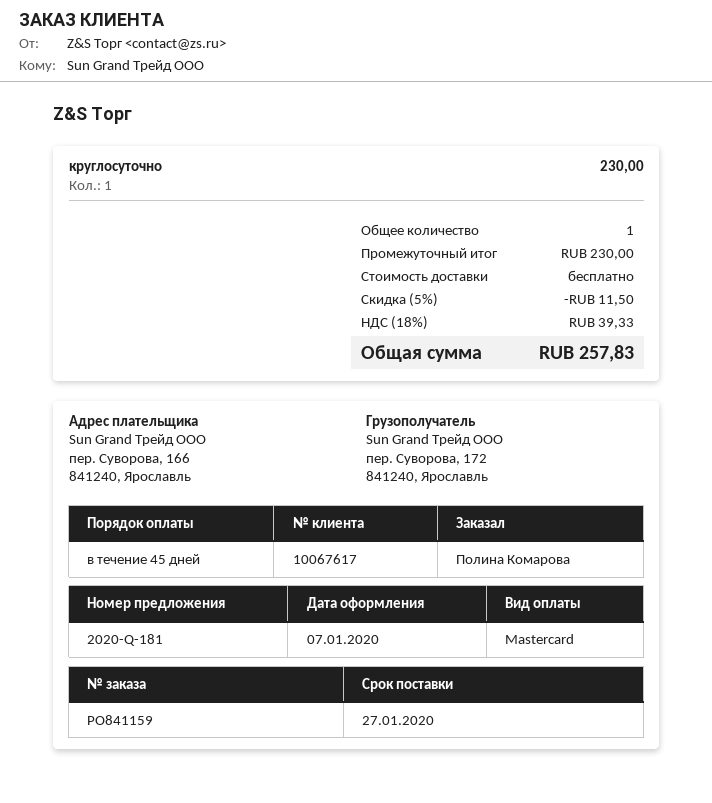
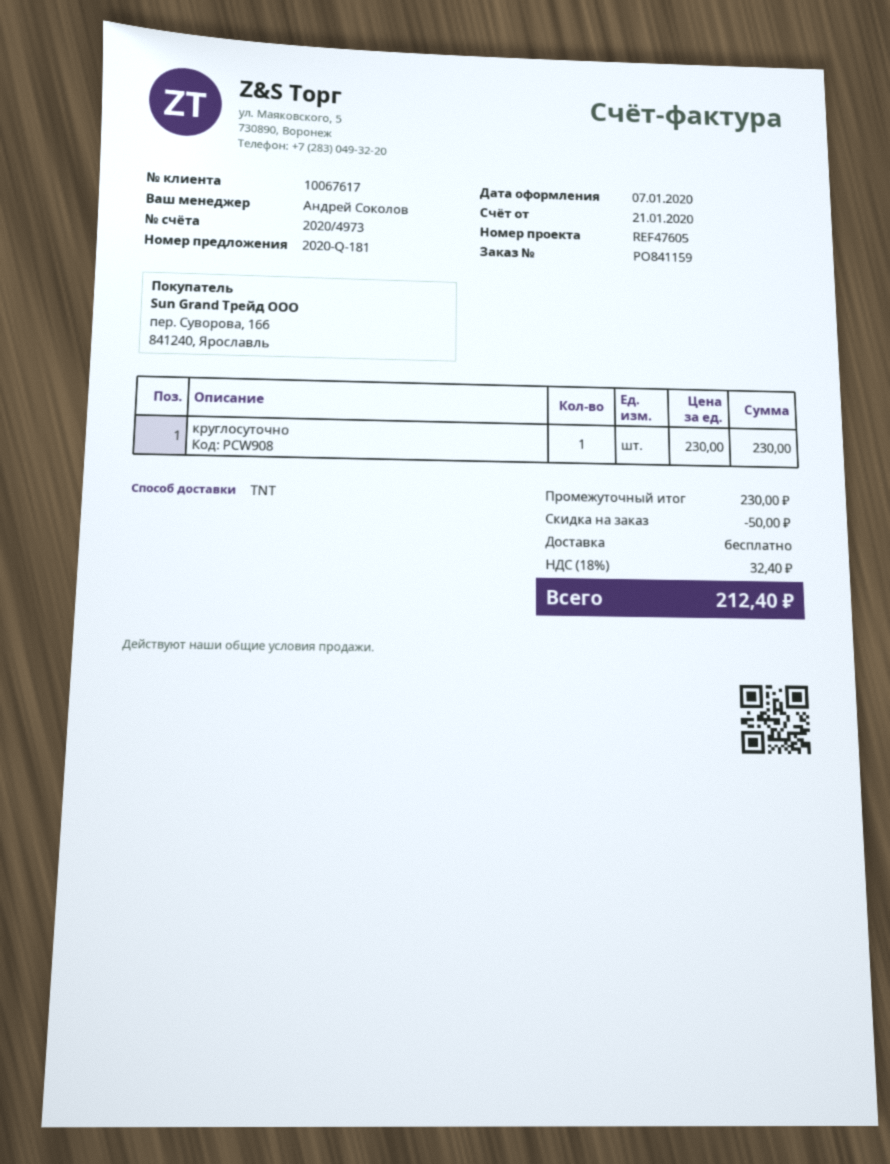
discount: 11.50 -> 50.00
tax: 18% = 39.33 -> 18% = 32.40
total: 257.83 -> 212.40

